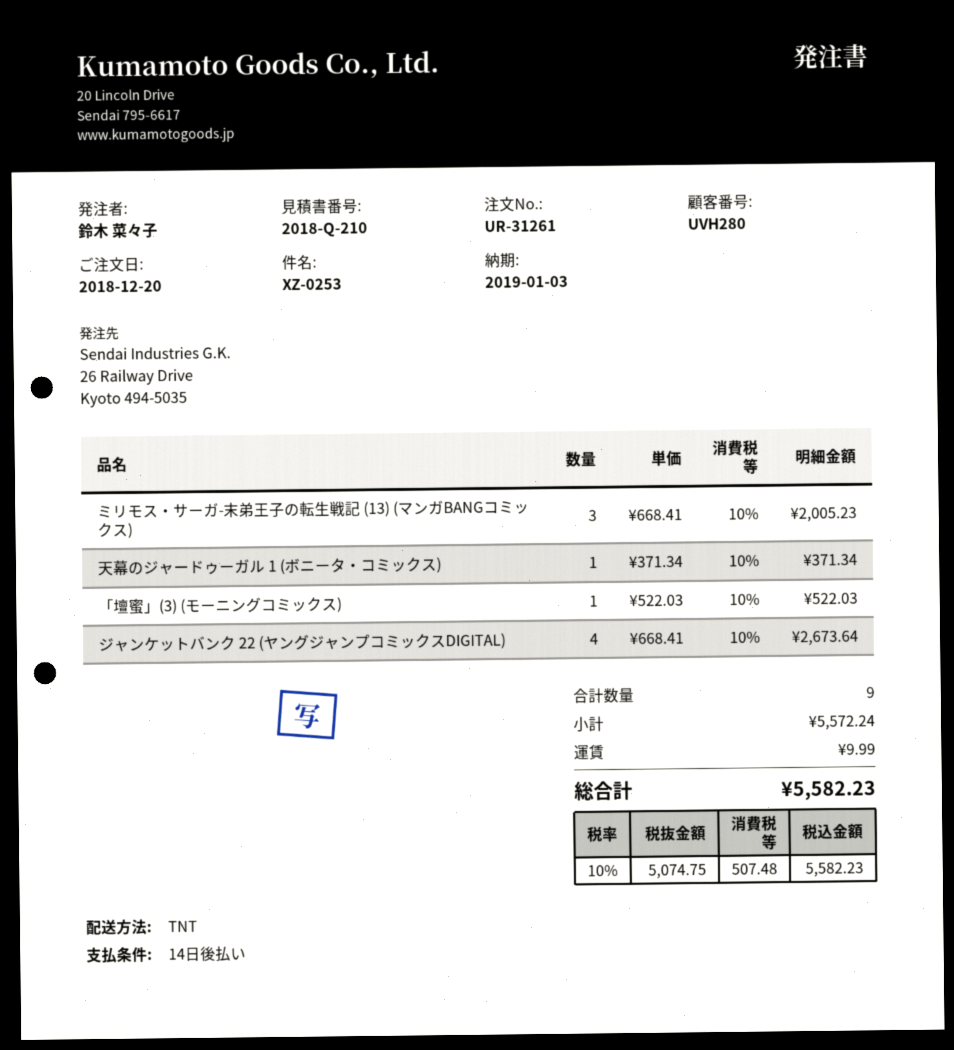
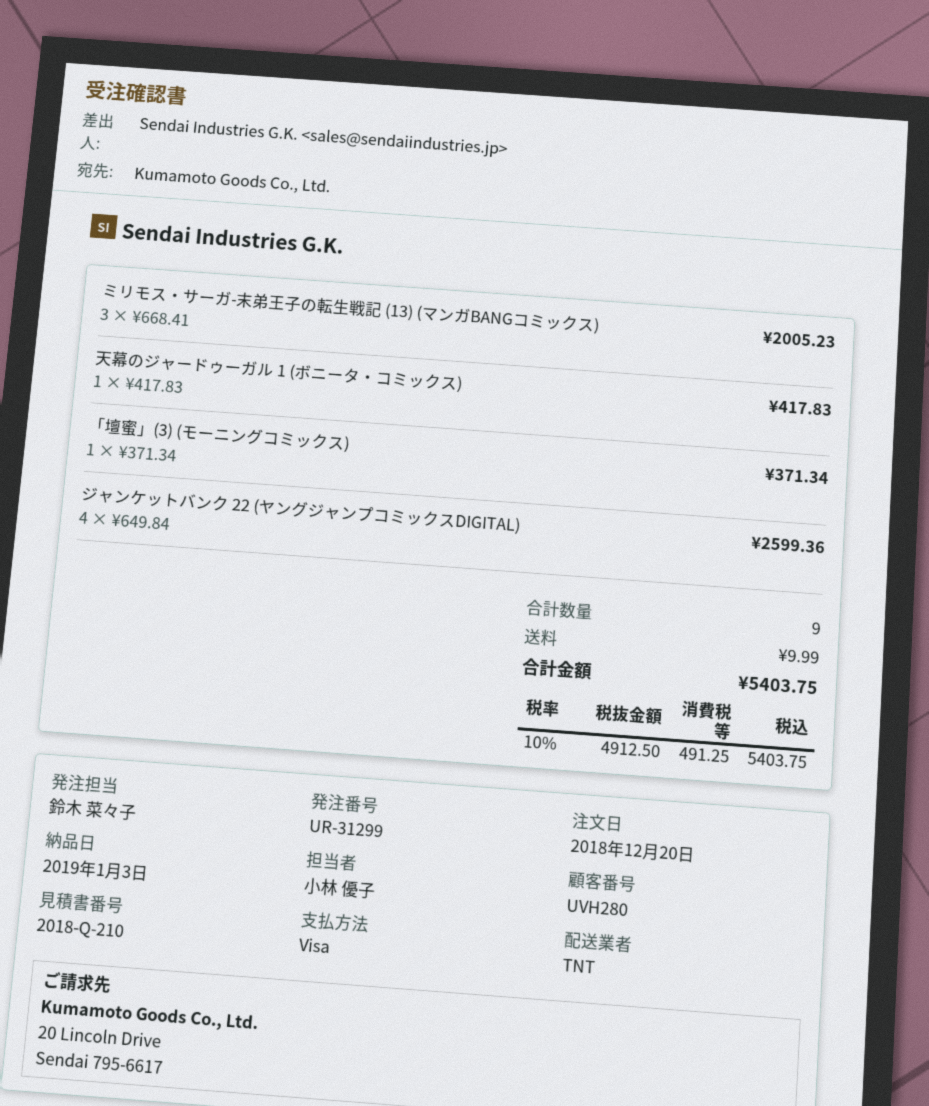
order number: UR-31261 -> UR-31299
天幕のジャードゥーガル 1 (ボニータ・コミックス): 1 x 371.34 = 371.34 -> 1 x 417.83 = 417.83
「壇蜜」(3) (モーニングコミックス): 1 x 522.03 = 522.03 -> 1 x 371.34 = 371.34
ジャンケットバンク 22 (ヤングジャンプコミックスDIGITAL): 4 x 668.41 = 2673.64 -> 4 x 649.84 = 2599.36
net: 5074.75 -> 4912.50
tax: 10% = 507.48 -> 10% = 491.25
total: 5582.23 -> 5403.75

